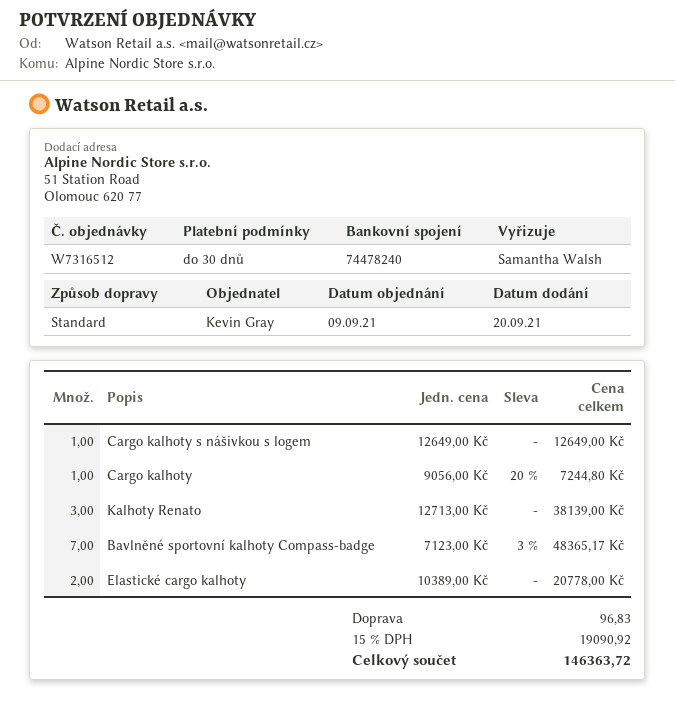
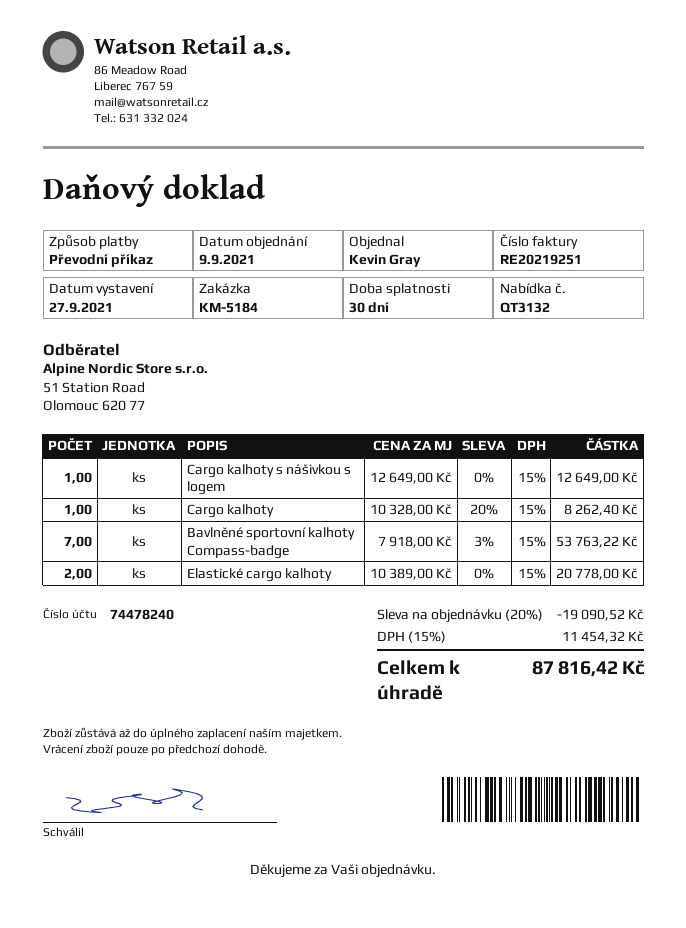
Cargo kalhoty: 1 x 9056.00 - 20% = 7244.80 -> 1 x 10328.00 - 20% = 8262.40
Kalhoty Renato: 3 x 12713.00 = 38139.00 -> none
Bavlněné sportovní kalhoty Compass-badge: 7 x 7123.00 - 3% = 48365.17 -> 7 x 7918.00 - 3% = 53763.22
discount: none -> 20% = 19090.52
shipping: 96.83 -> none
tax: 15% = 19090.92 -> 15% = 11454.32
total: 146363.72 -> 87816.42

